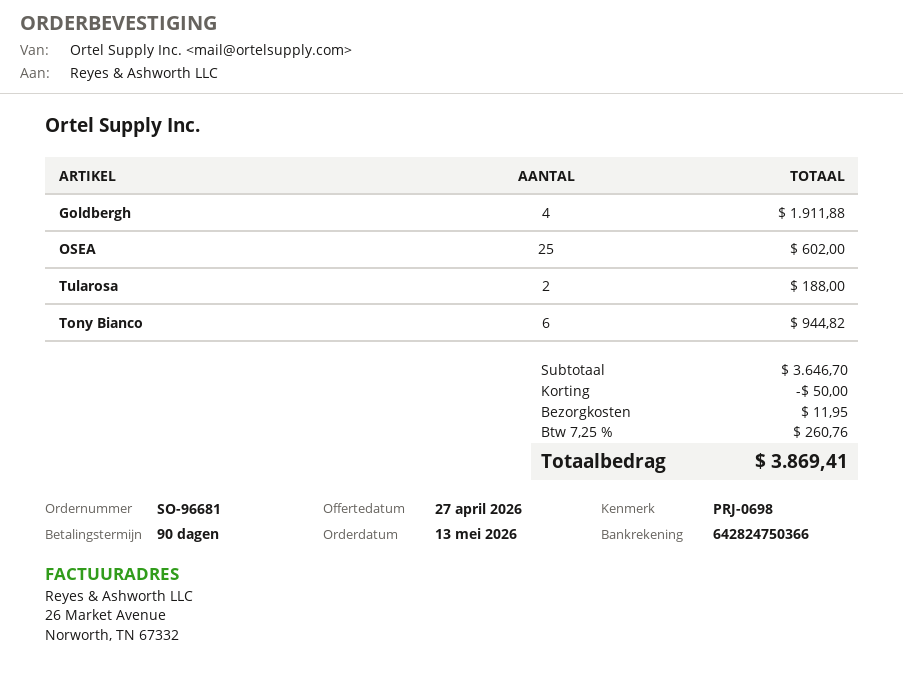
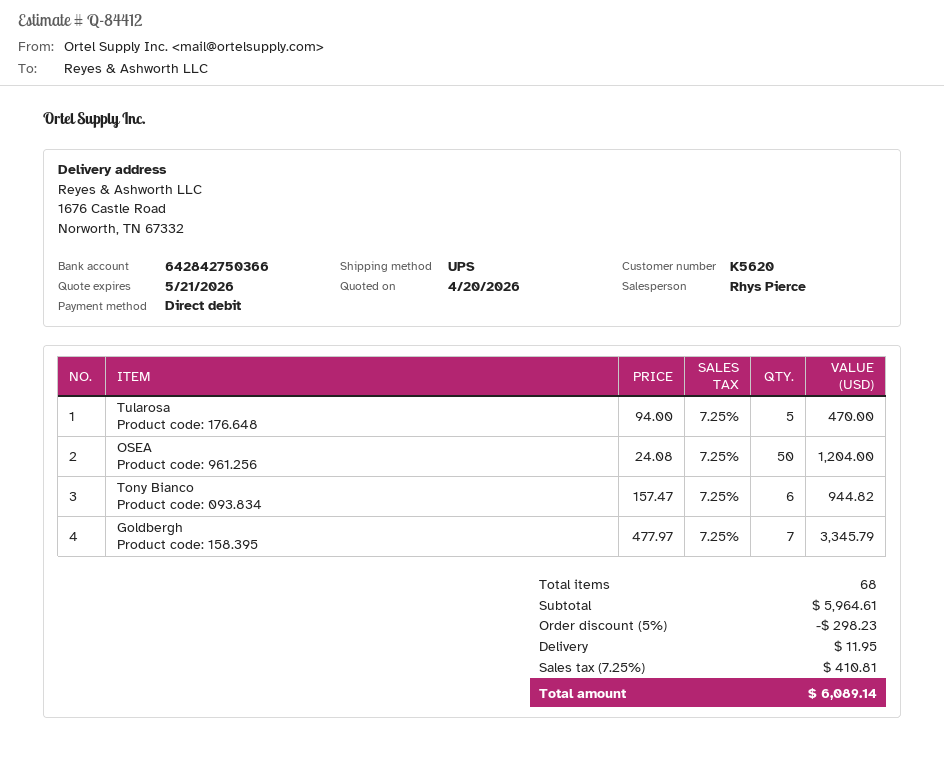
quote date: 2026-04-27 -> 2026-04-20
bank account: 642824750366 -> 642842750366
Goldbergh: 4 for 1911.88 -> 7 for 3345.79
OSEA: 25 for 602.00 -> 50 for 1204.00
Tularosa: 2 for 188.00 -> 5 for 470.00
subtotal: 3646.70 -> 5964.61
discount: 50.00 -> 298.23
tax: 7.25% = 260.76 -> 7.25% = 410.81
total: 3869.41 -> 6089.14

